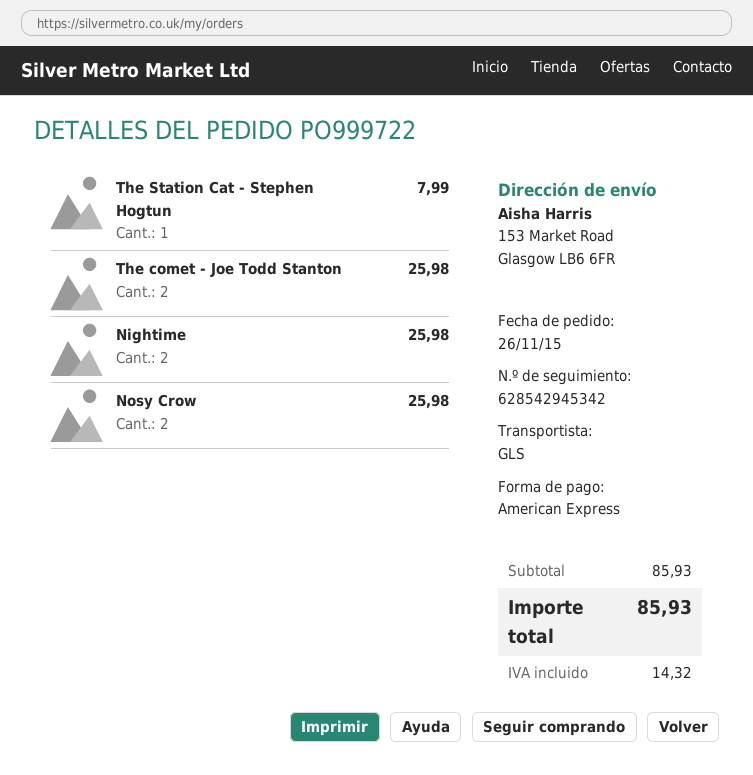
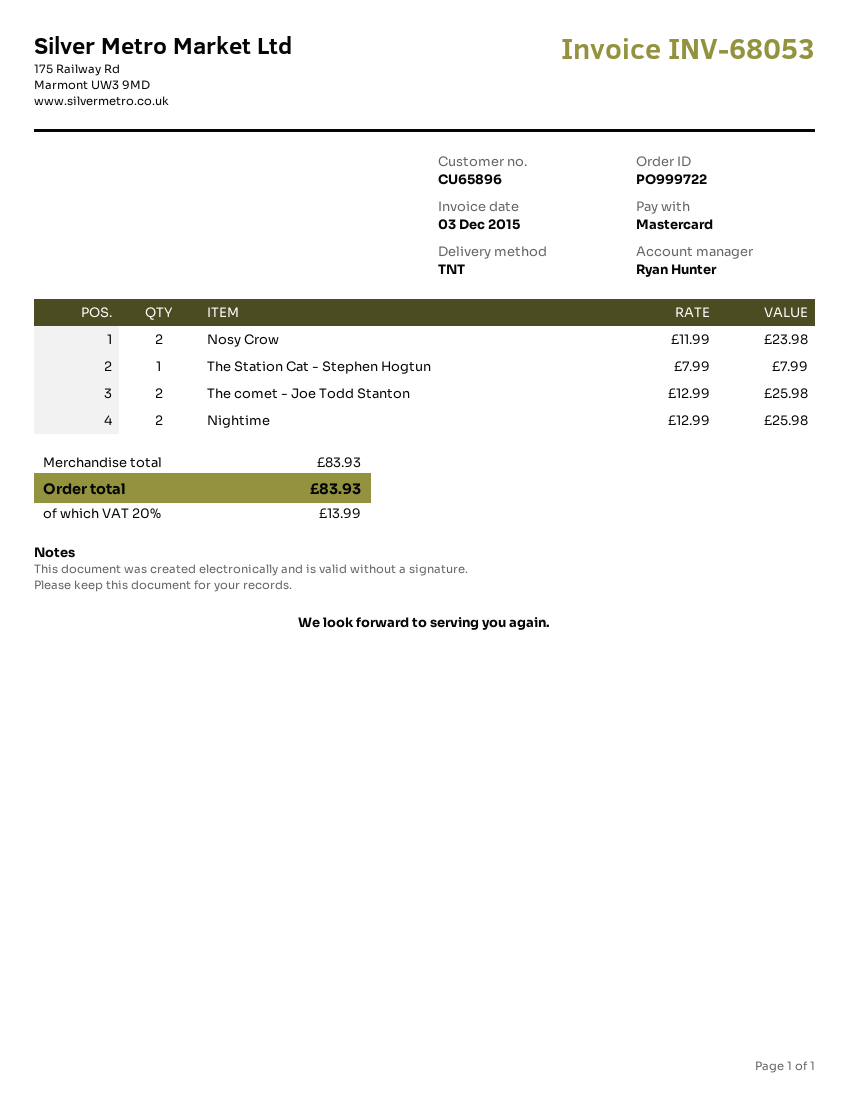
payment method: American Express -> Mastercard
shipping method: GLS -> TNT
Nosy Crow: 2 for 25.98 -> 2 for 23.98
subtotal: 85.93 -> 83.93
tax: 14.32 -> 13.99
total: 85.93 -> 83.93

